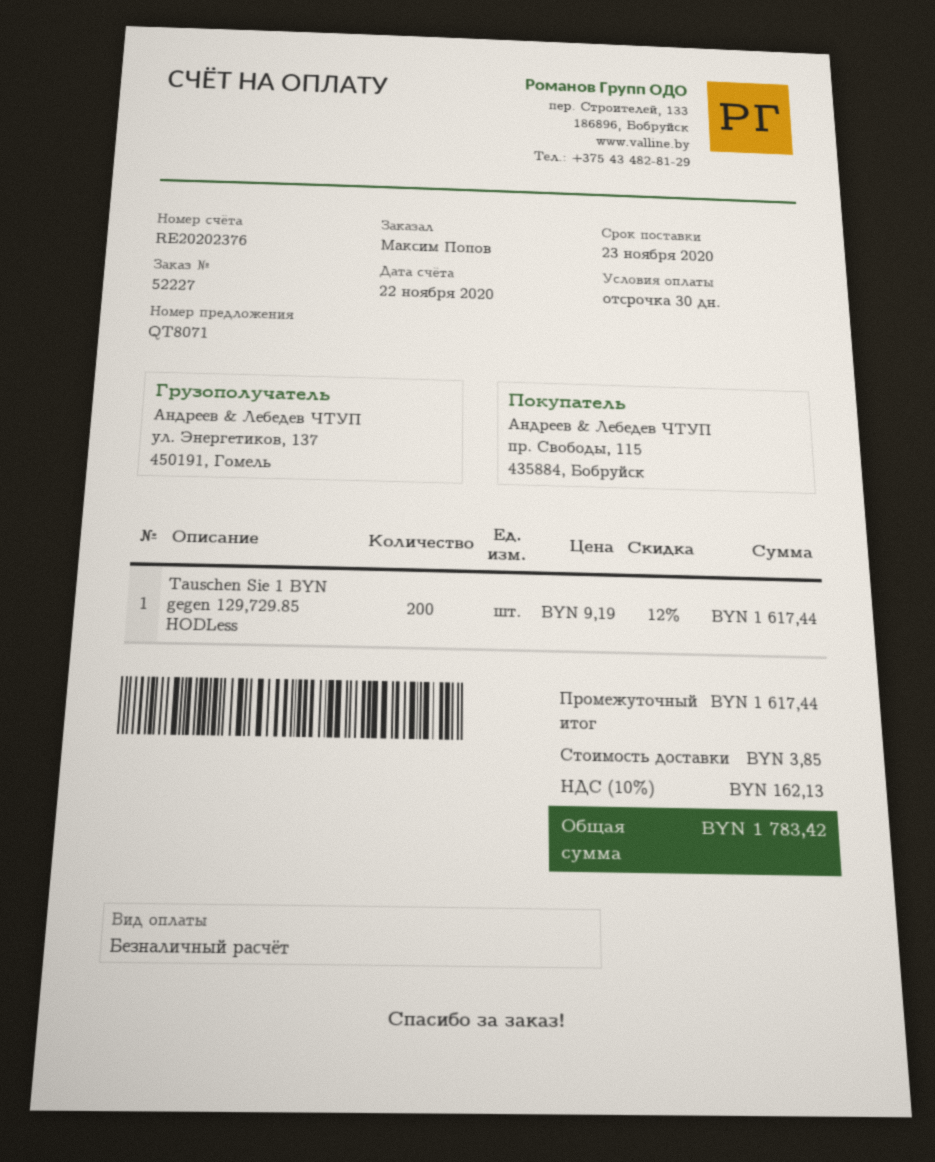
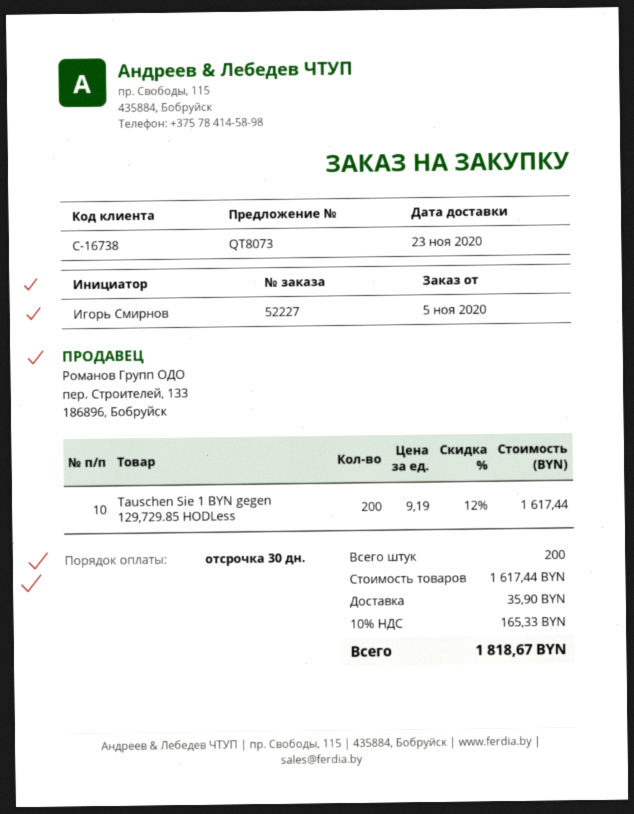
quote number: QT8071 -> QT8073
ordered by: Максим Попов -> Игорь Смирнов
shipping: 3.85 -> 35.90
tax: 10% = 162.13 -> 10% = 165.33
total: 1783.42 -> 1818.67

